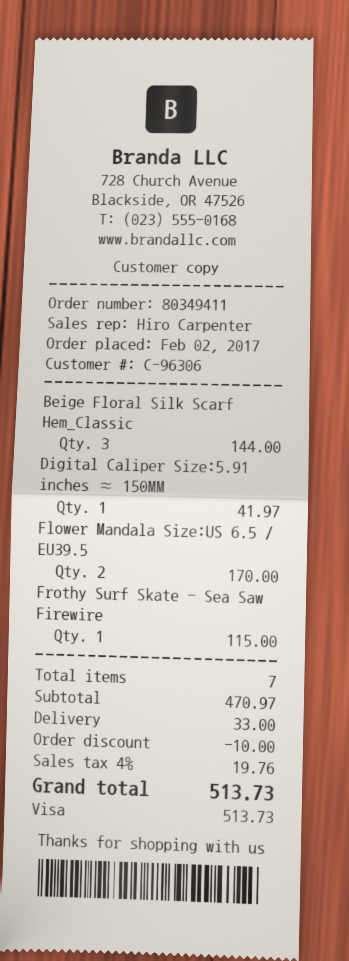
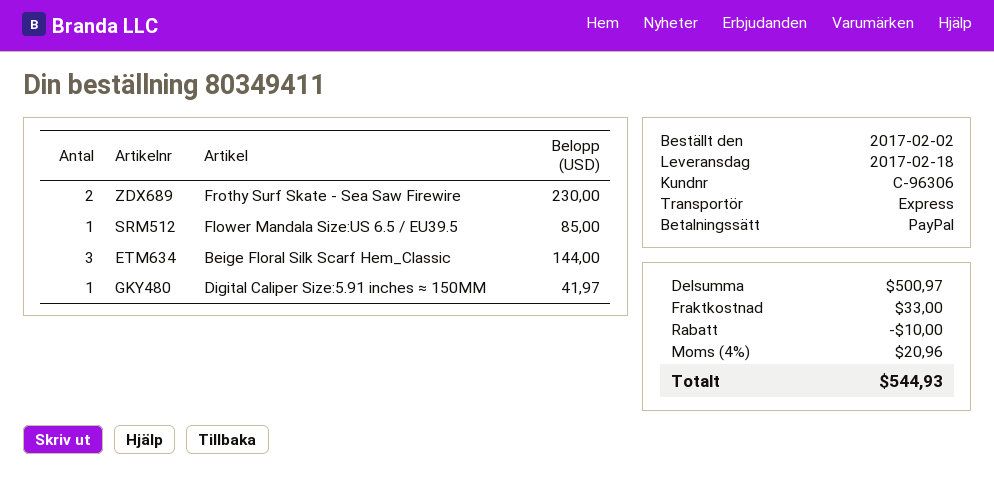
payment method: Visa -> PayPal
Flower Mandala Size:US 6.5 / EU39.5: 2 for 170.00 -> 1 for 85.00
Frothy Surf Skate - Sea Saw Firewire: 1 for 115.00 -> 2 for 230.00
subtotal: 470.97 -> 500.97
tax: 4% = 19.76 -> 4% = 20.96
total: 513.73 -> 544.93

